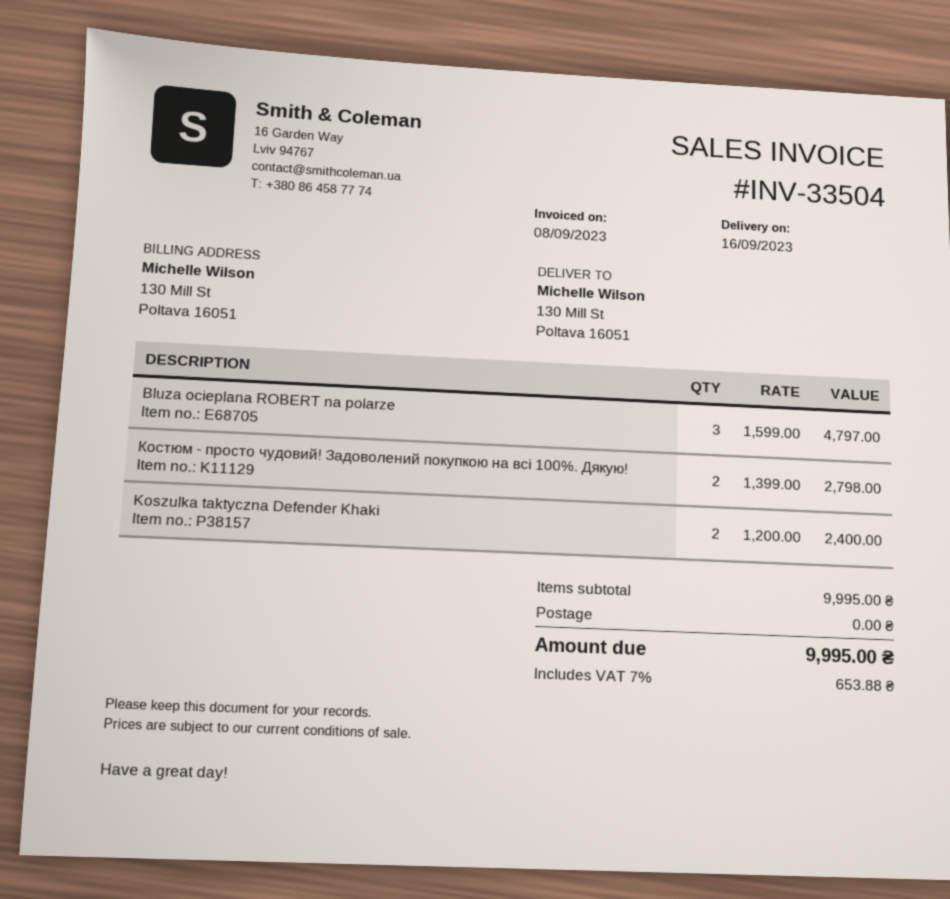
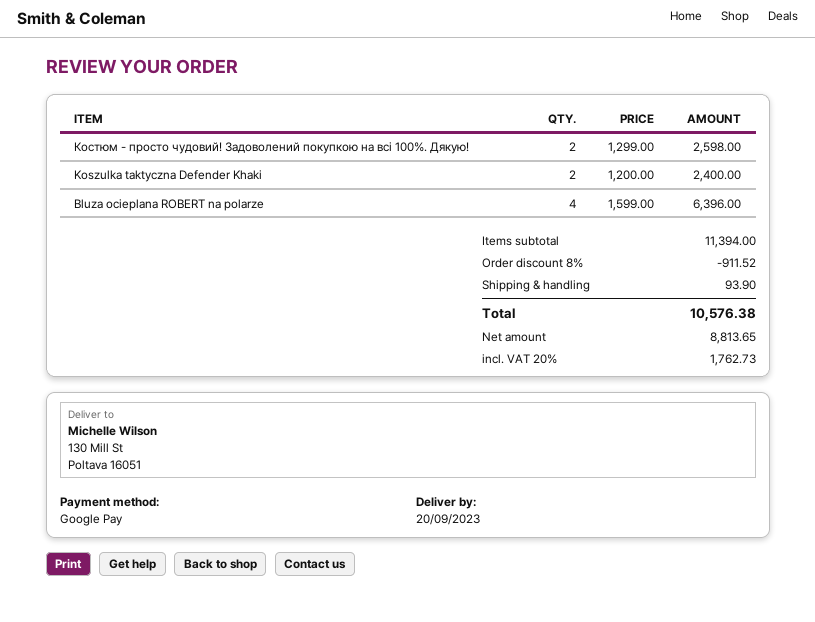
delivery date: 2023-09-16 -> 2023-09-20
Bluza ocieplana ROBERT na polarze: 3 x 1599.00 = 4797.00 -> 4 x 1599.00 = 6396.00
Костюм - просто чудовий! Задоволений покупкою на всі 100%. Дякую!: 2 x 1399.00 = 2798.00 -> 2 x 1299.00 = 2598.00
subtotal: 9995.00 -> 11394.00
discount: none -> 8% = 911.52
shipping: 0.00 -> 93.90
tax: 7% = 653.88 -> 20% = 1762.73
total: 9995.00 -> 10576.38

